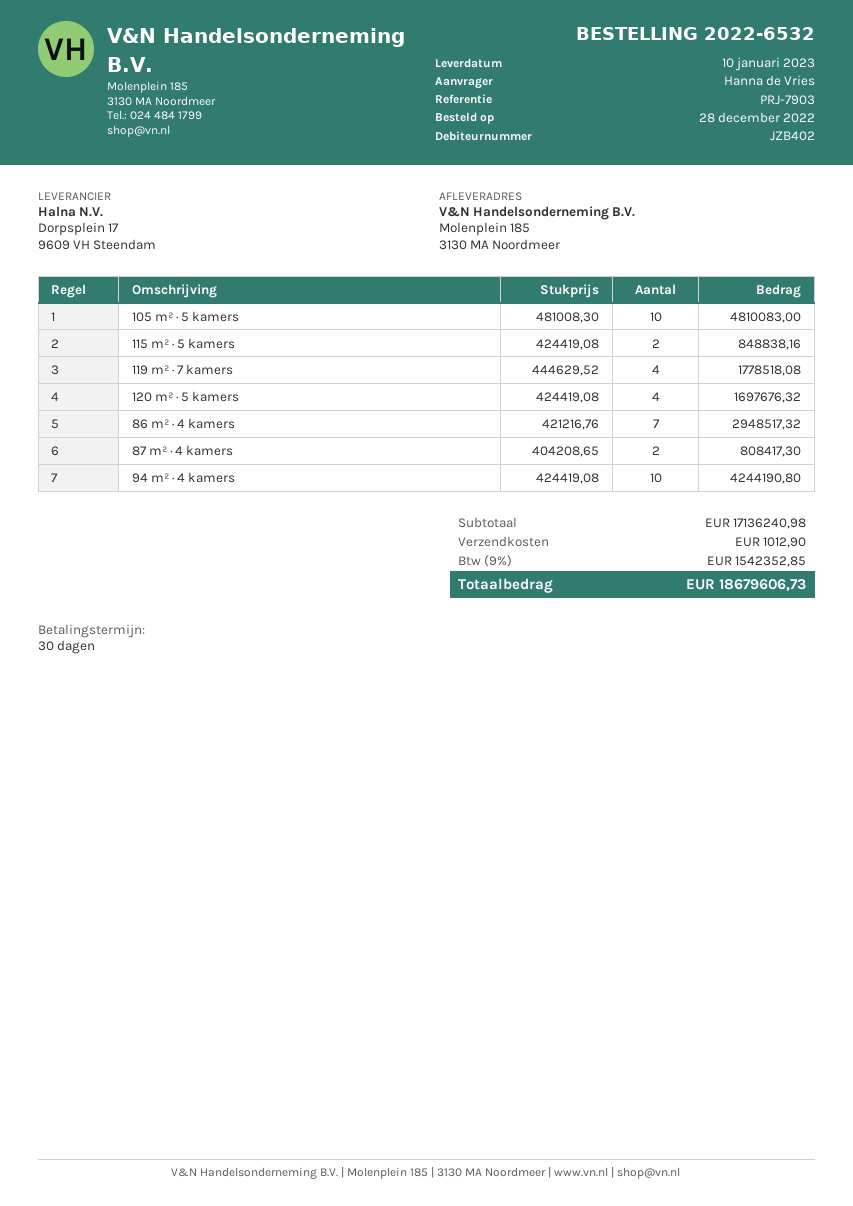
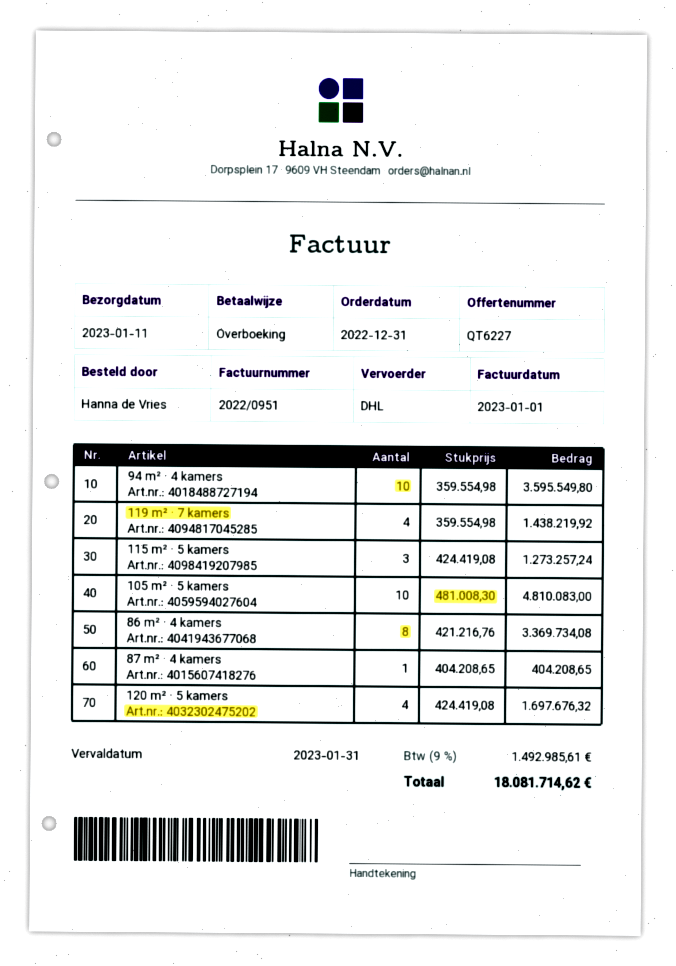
order date: 2022-12-28 -> 2022-12-31
delivery date: 2023-01-10 -> 2023-01-11
115 m² · 5 kamers: 2 x 424419.08 = 848838.16 -> 3 x 424419.08 = 1273257.24
119 m² · 7 kamers: 4 x 444629.52 = 1778518.08 -> 4 x 359554.98 = 1438219.92
86 m² · 4 kamers: 7 x 421216.76 = 2948517.32 -> 8 x 421216.76 = 3369734.08
87 m² · 4 kamers: 2 x 404208.65 = 808417.30 -> 1 x 404208.65 = 404208.65
94 m² · 4 kamers: 10 x 424419.08 = 4244190.80 -> 10 x 359554.98 = 3595549.80
shipping: 1012.90 -> none
tax: 9% = 1542352.85 -> 9% = 1492985.61
total: 18679606.73 -> 18081714.62

